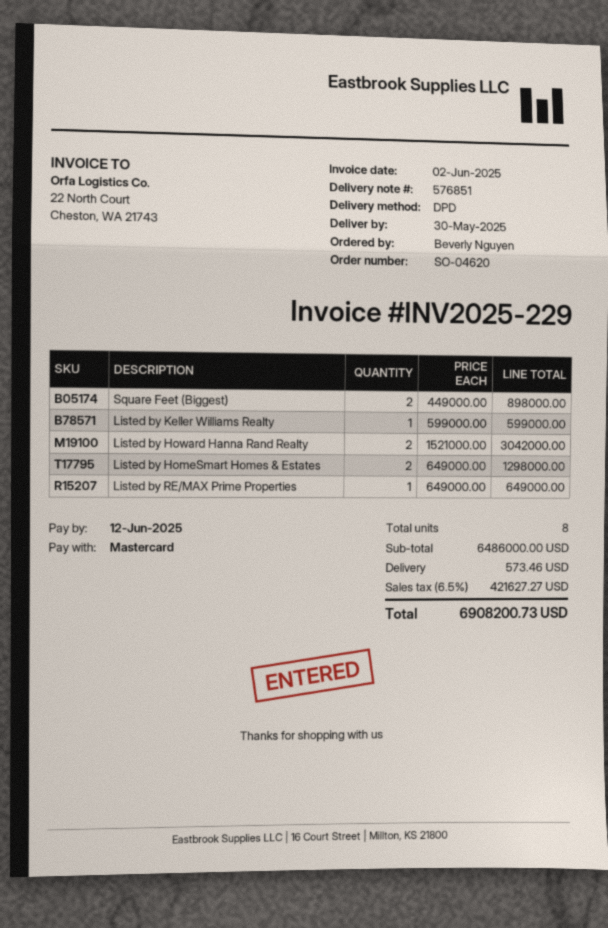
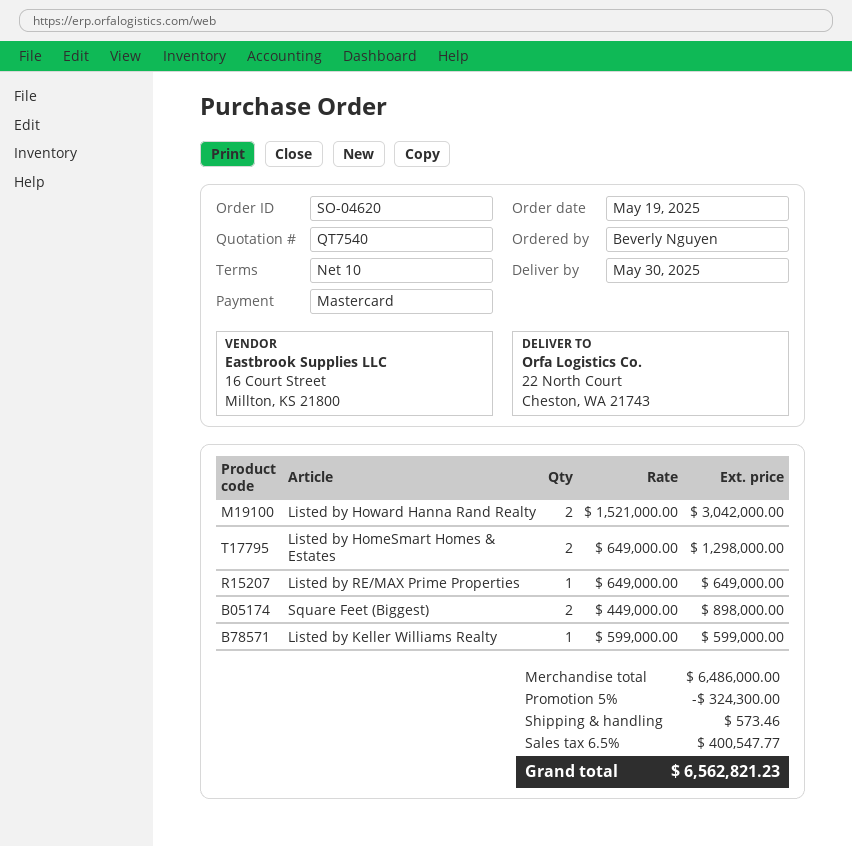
discount: none -> 5% = 324300.00
tax: 6.5% = 421627.27 -> 6.5% = 400547.77
total: 6908200.73 -> 6562821.23

